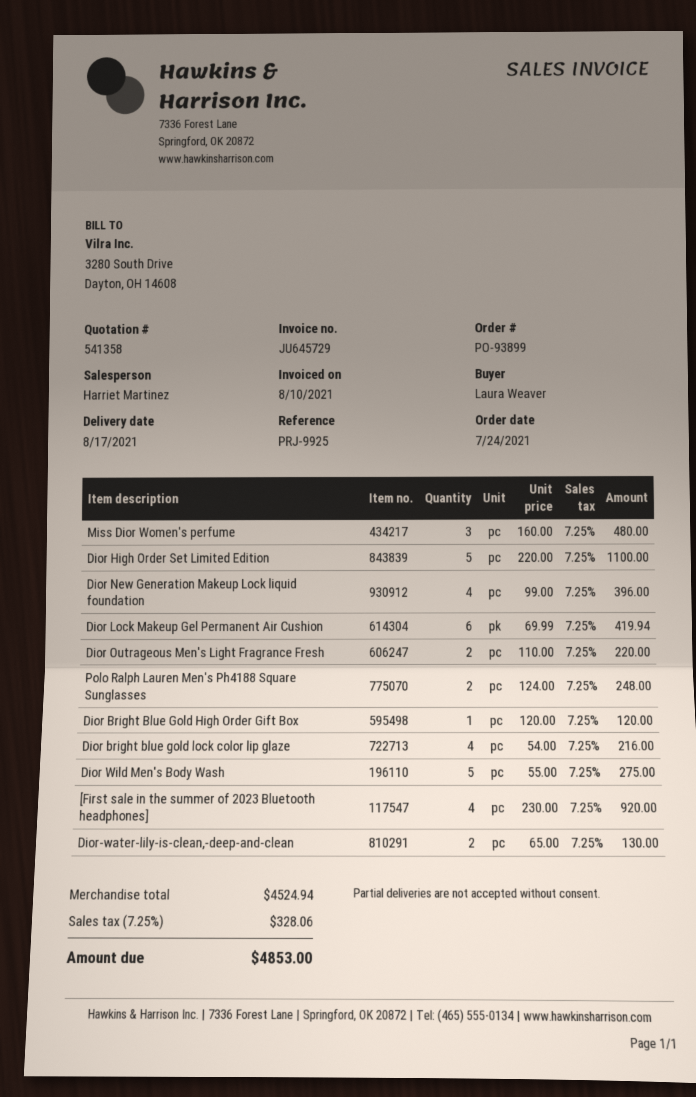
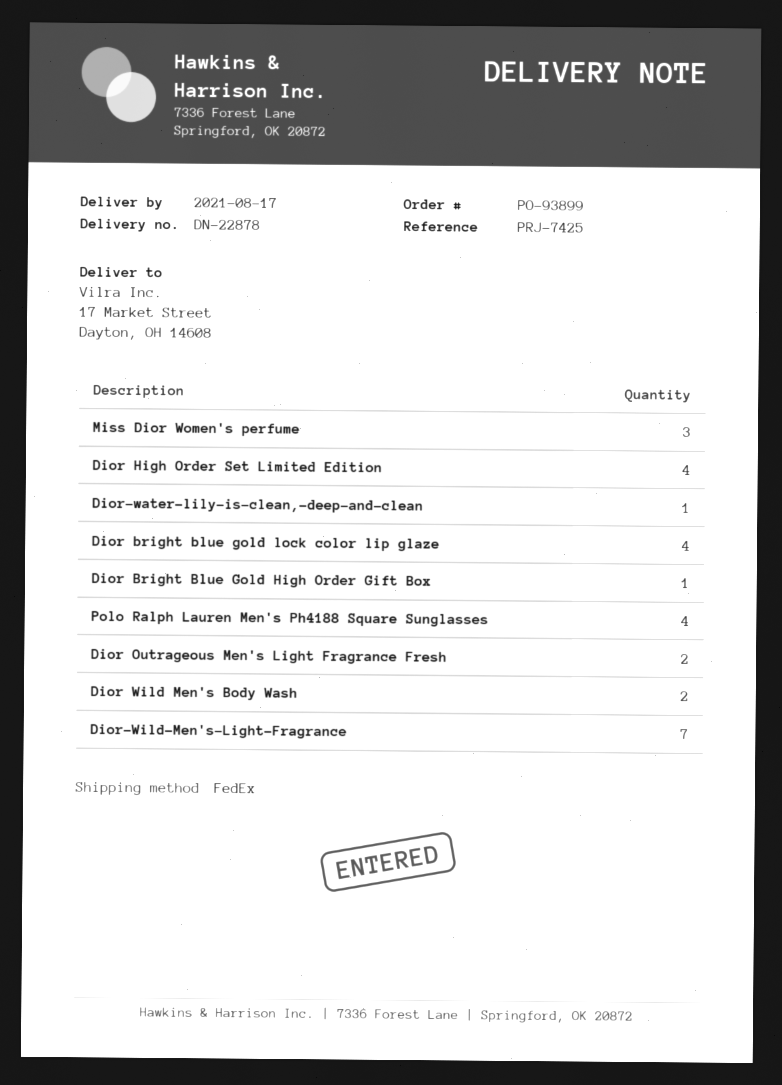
reference: PRJ-9925 -> PRJ-7425
Dior High Order Set Limited Edition: 5 -> 4
Dior New Generation Makeup Lock liquid foundation: 4 -> none
Dior Lock Makeup Gel Permanent Air Cushion: 6 -> none
Polo Ralph Lauren Men's Ph4188 Square Sunglasses: 2 -> 4
Dior Wild Men's Body Wash: 5 -> 2
[First sale in the summer of 2023 Bluetooth headphones]: 4 -> none
Dior-water-lily-is-clean,-deep-and-clean: 2 -> 1
Dior-Wild-Men's-Light-Fragrance: none -> 7

